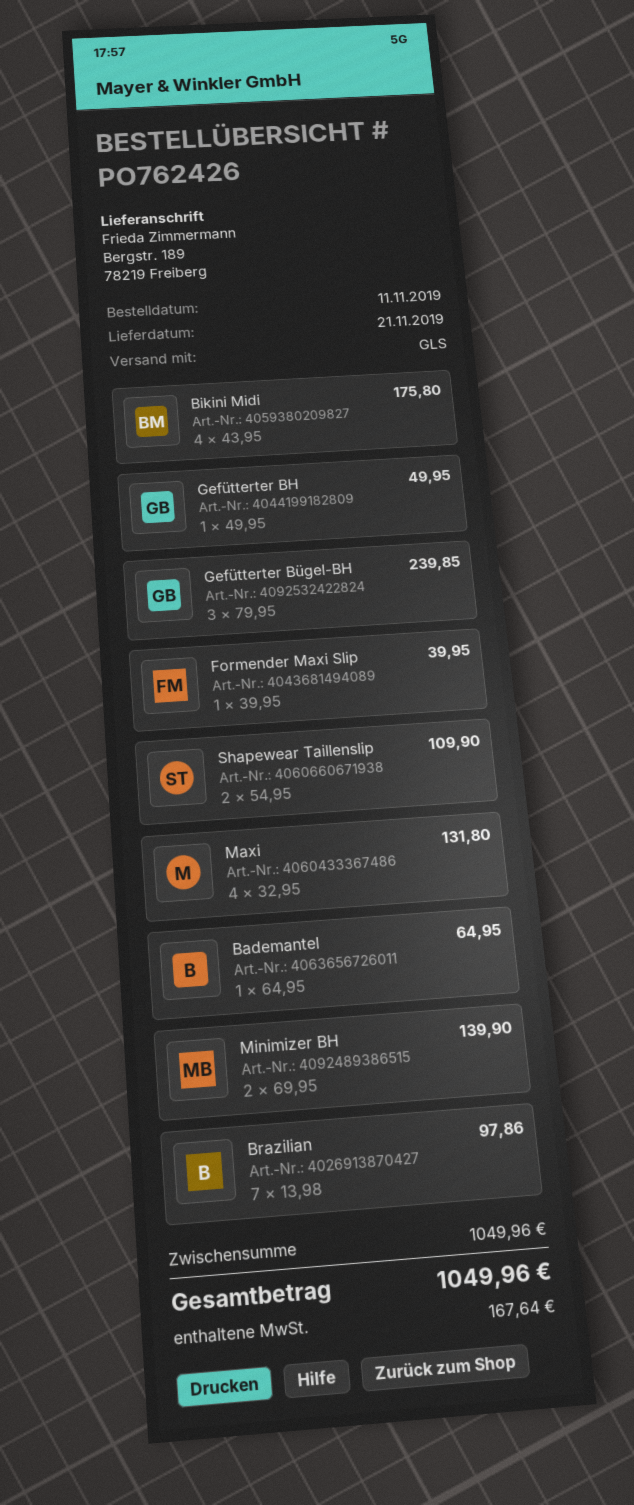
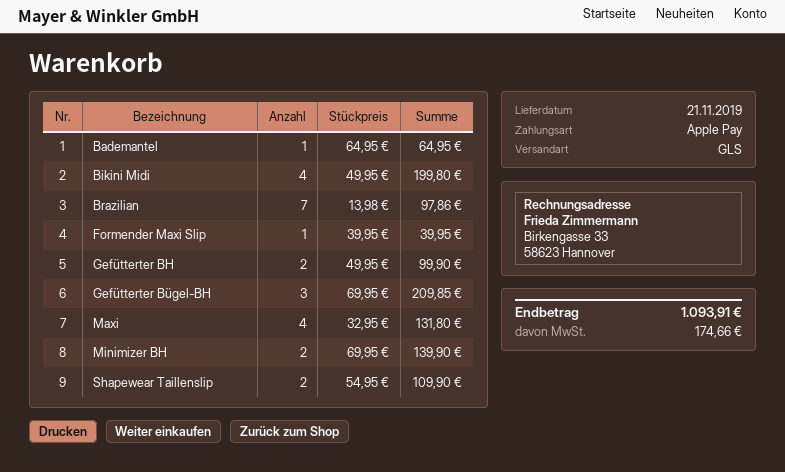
Bikini Midi: 4 x 43.95 = 175.80 -> 4 x 49.95 = 199.80
Gefütterter BH: 1 x 49.95 = 49.95 -> 2 x 49.95 = 99.90
Gefütterter Bügel-BH: 3 x 79.95 = 239.85 -> 3 x 69.95 = 209.85
tax: 167.64 -> 174.66
total: 1049.96 -> 1093.91

